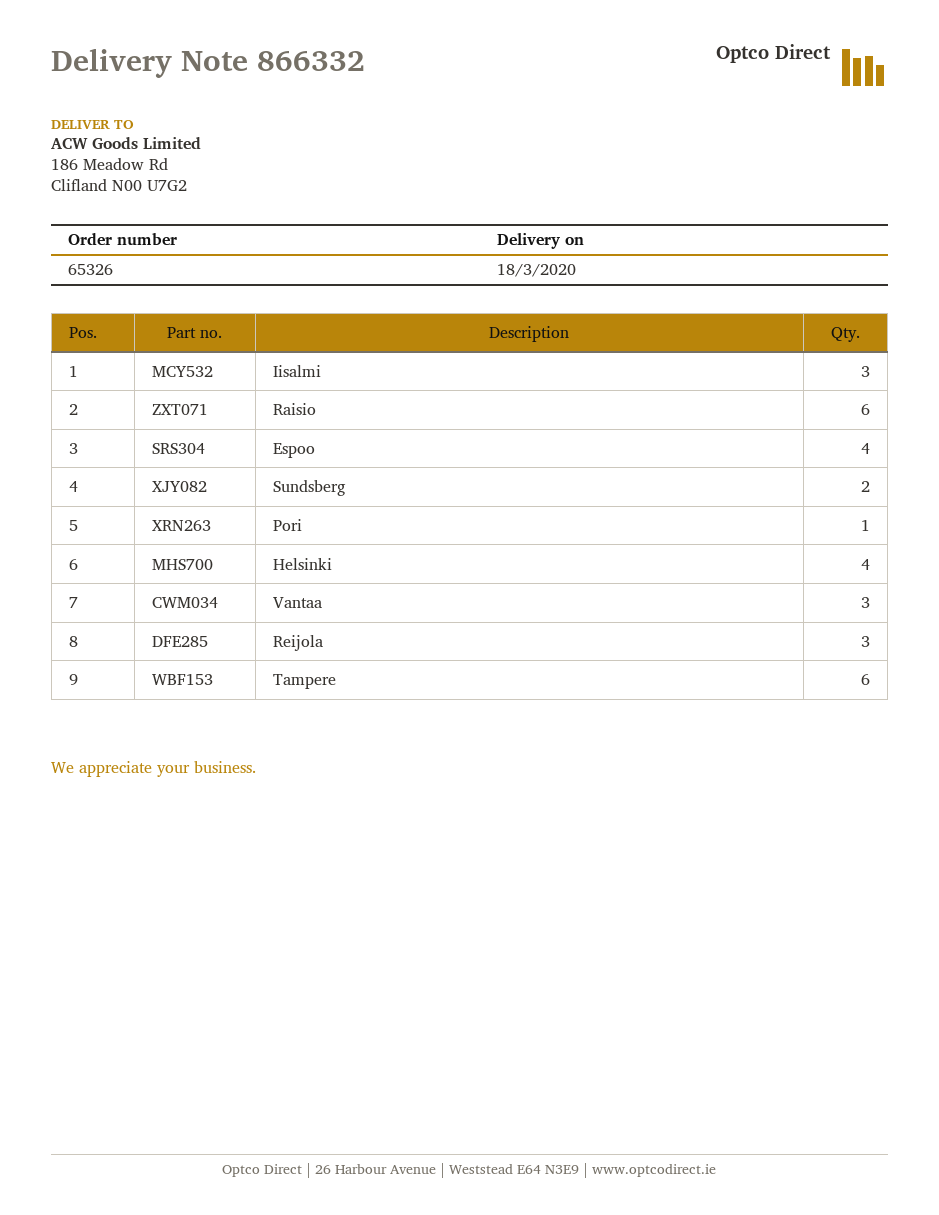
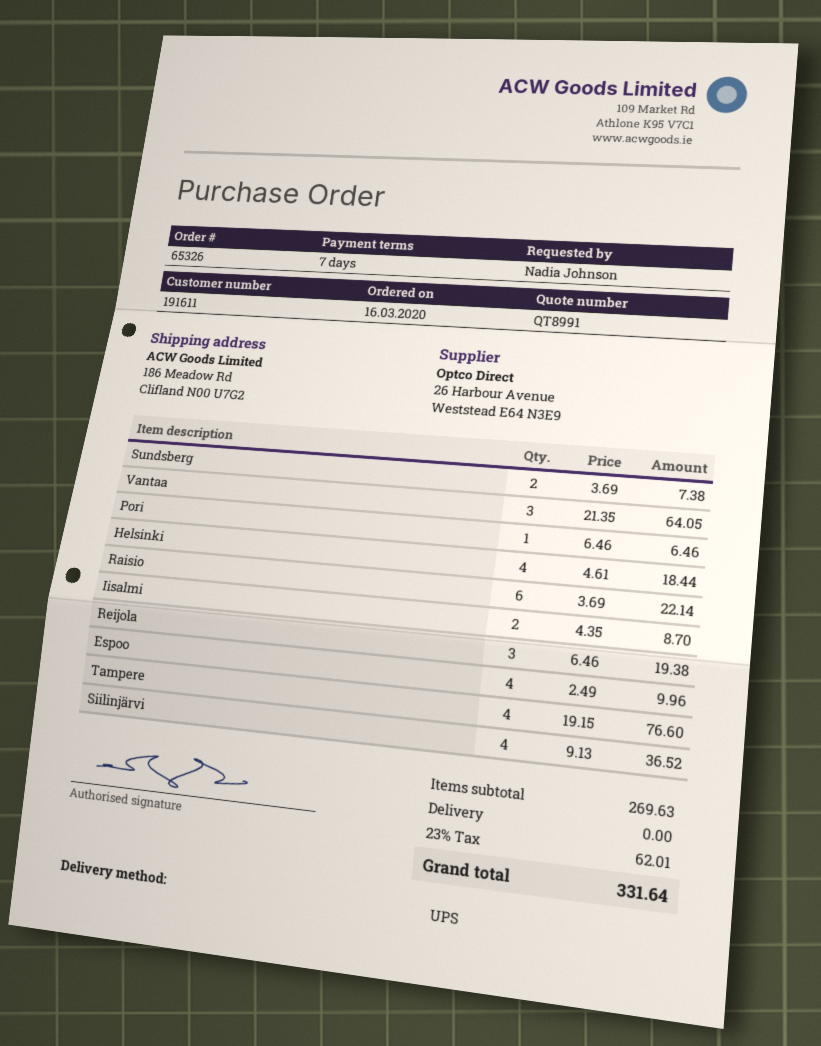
Iisalmi: 3 -> 2
Tampere: 6 -> 4
Siilinjärvi: none -> 4

